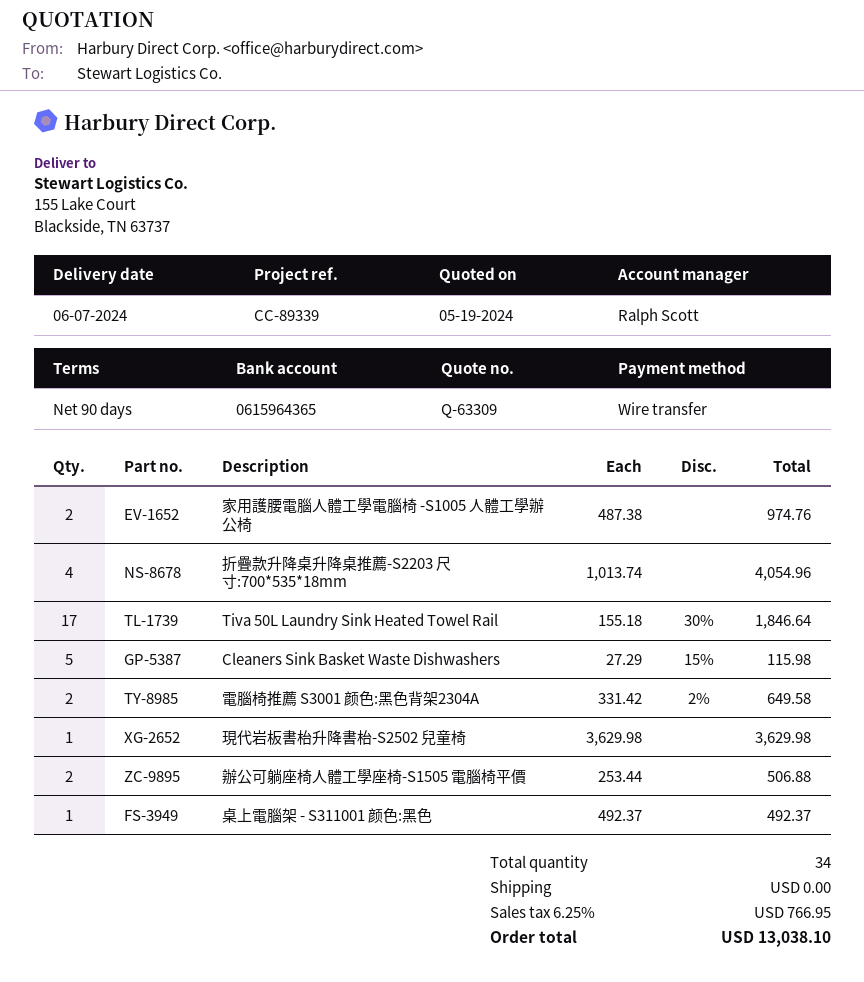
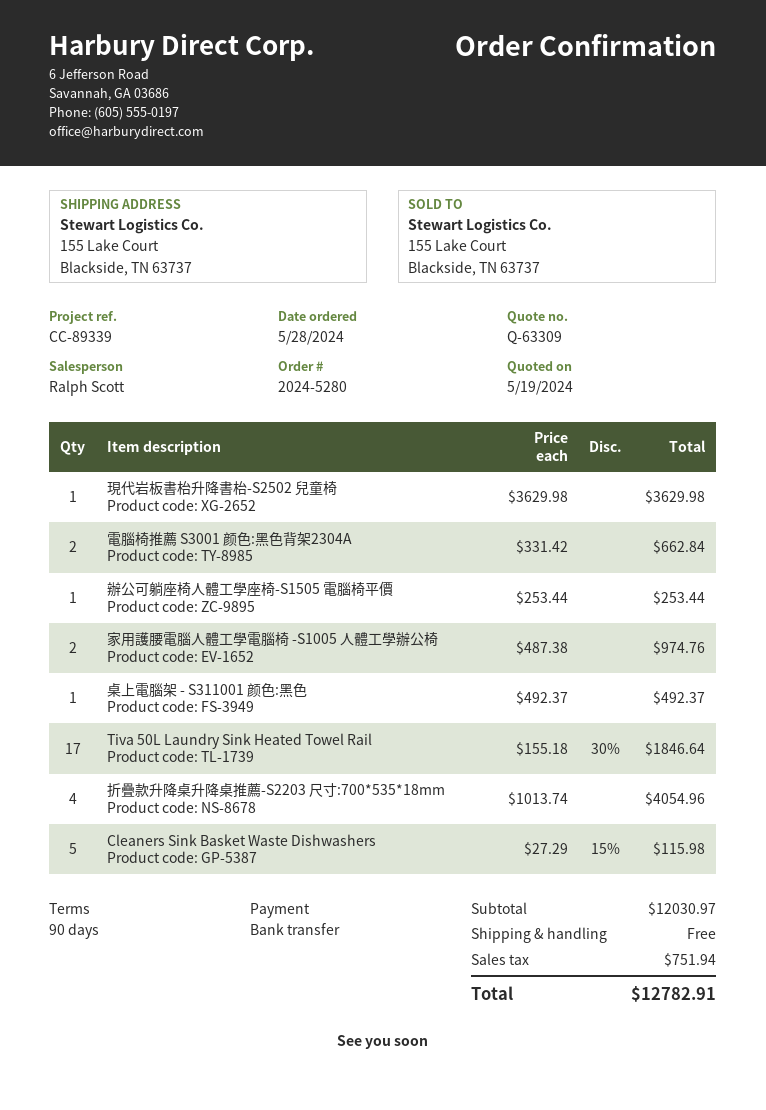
電腦椅推薦 S3001 颜色:黑色背架2304A: 2 x 331.42 - 2% = 649.58 -> 2 x 331.42 = 662.84
辦公可躺座椅人體工學座椅-S1505 電腦椅平價: 2 x 253.44 = 506.88 -> 1 x 253.44 = 253.44
tax: 766.95 -> 751.94
total: 13038.10 -> 12782.91

